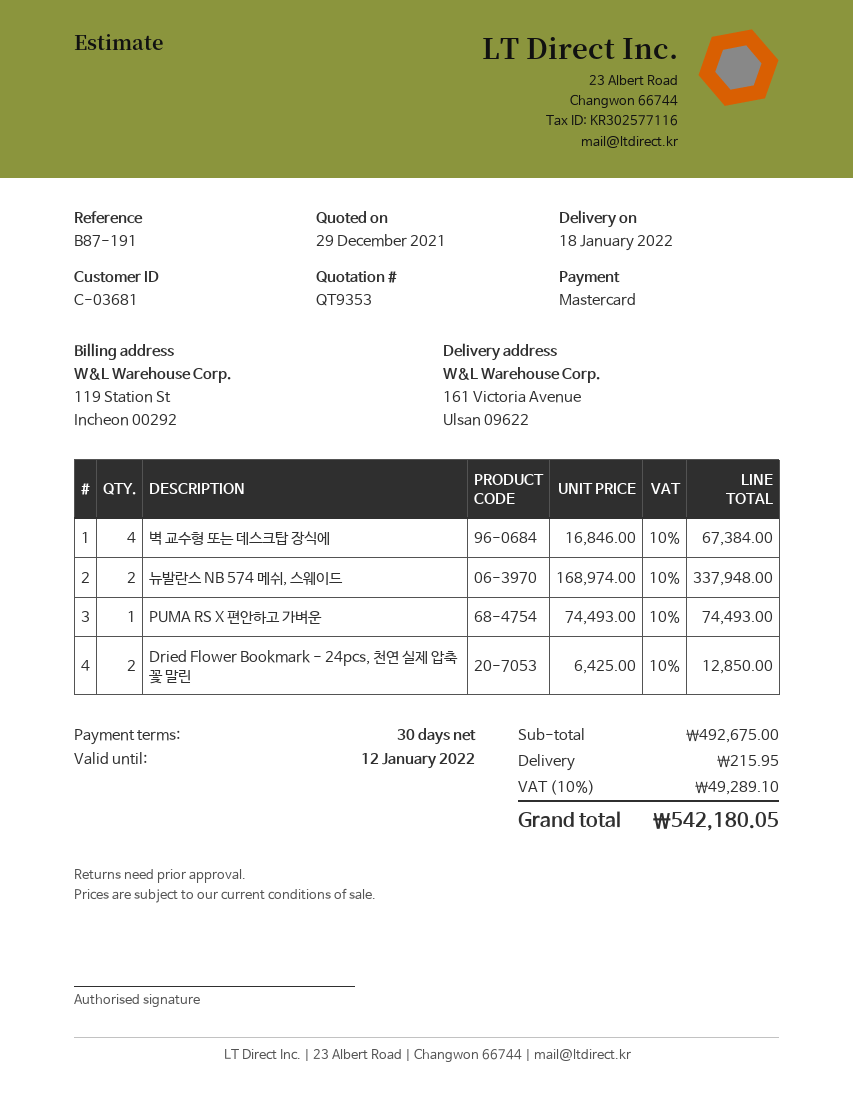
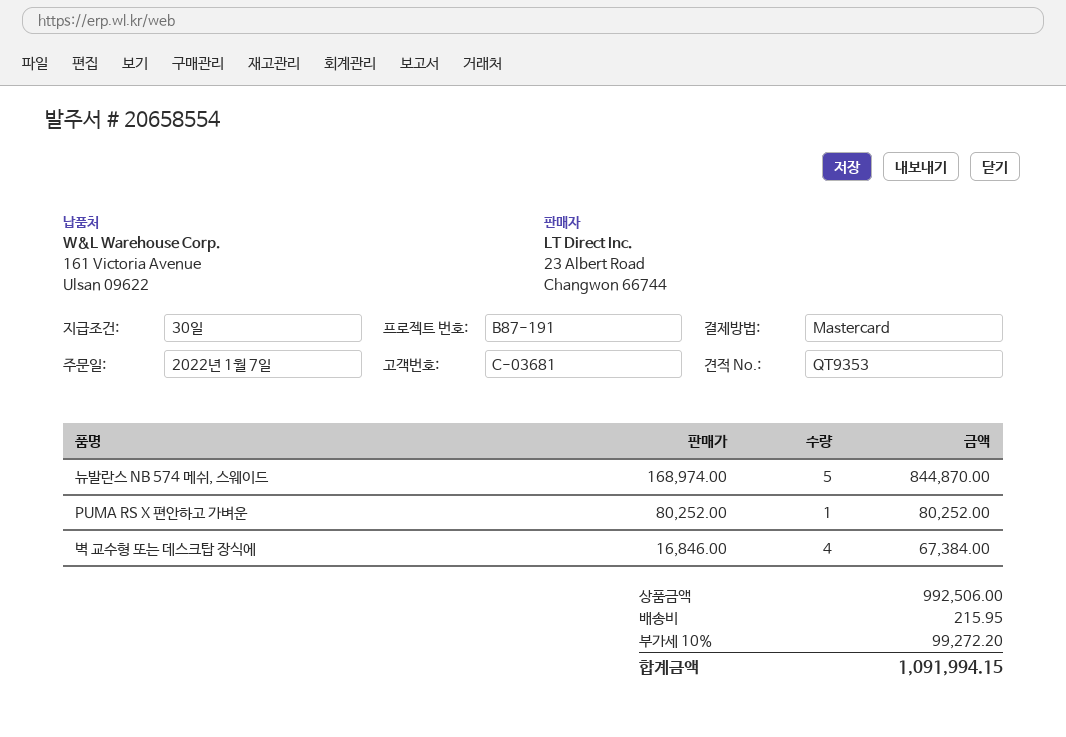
뉴발란스 NB 574 메쉬, 스웨이드: 2 x 168974.00 = 337948.00 -> 5 x 168974.00 = 844870.00
PUMA RS X 편안하고 가벼운: 1 x 74493.00 = 74493.00 -> 1 x 80252.00 = 80252.00
Dried Flower Bookmark - 24pcs, 천연 실제 압축 꽃 말린: 2 x 6425.00 = 12850.00 -> none
subtotal: 492675.00 -> 992506.00
tax: 10% = 49289.10 -> 10% = 99272.20
total: 542180.05 -> 1091994.15

